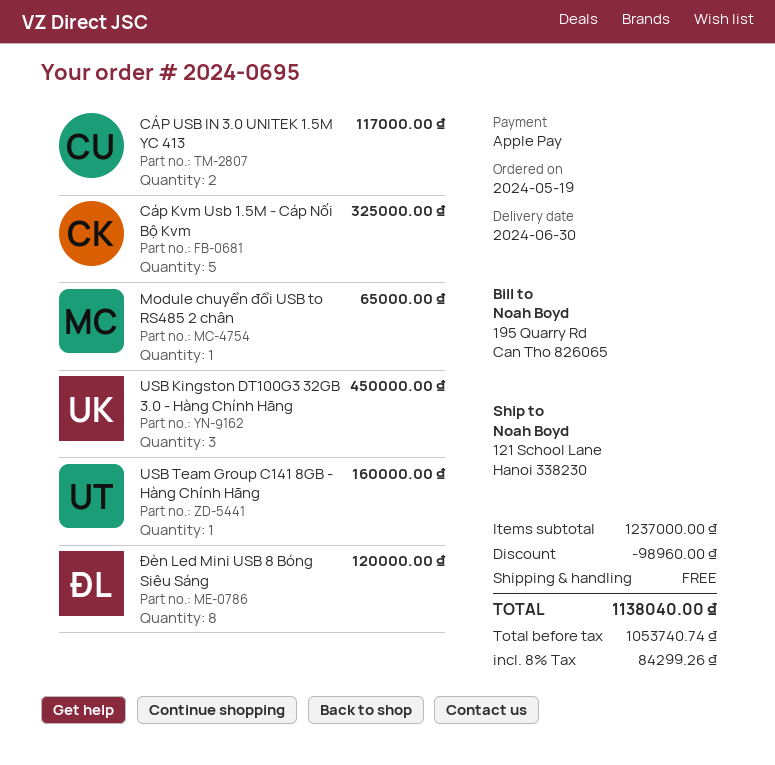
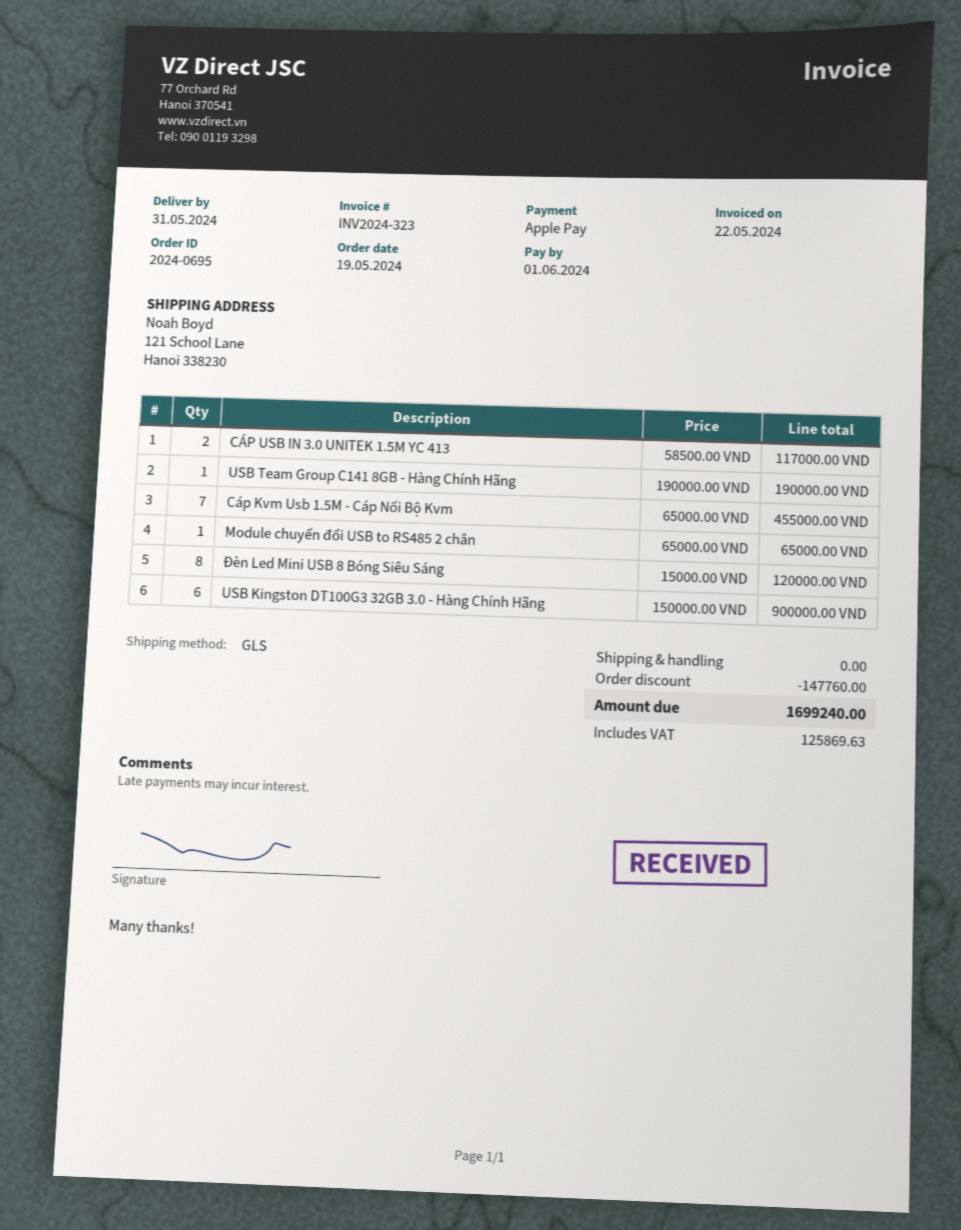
delivery date: 2024-06-30 -> 2024-05-31
Cáp Kvm Usb 1.5M - Cáp Nối Bộ Kvm: 5 for 325000.00 -> 7 for 455000.00
USB Kingston DT100G3 32GB 3.0 - Hàng Chính Hãng: 3 for 450000.00 -> 6 for 900000.00
USB Team Group C141 8GB - Hàng Chính Hãng: 1 for 160000.00 -> 1 for 190000.00
discount: 98960.00 -> 147760.00
tax: 84299.26 -> 125869.63
total: 1138040.00 -> 1699240.00

